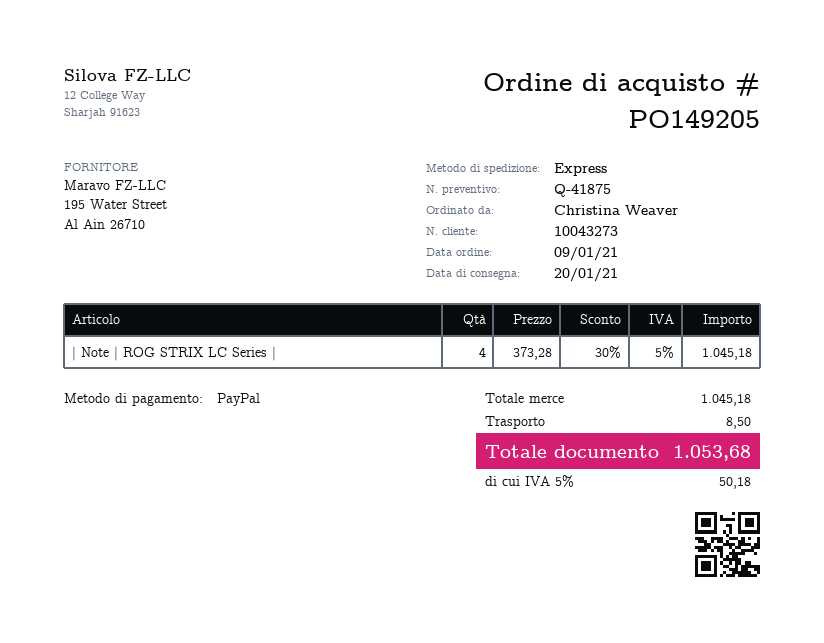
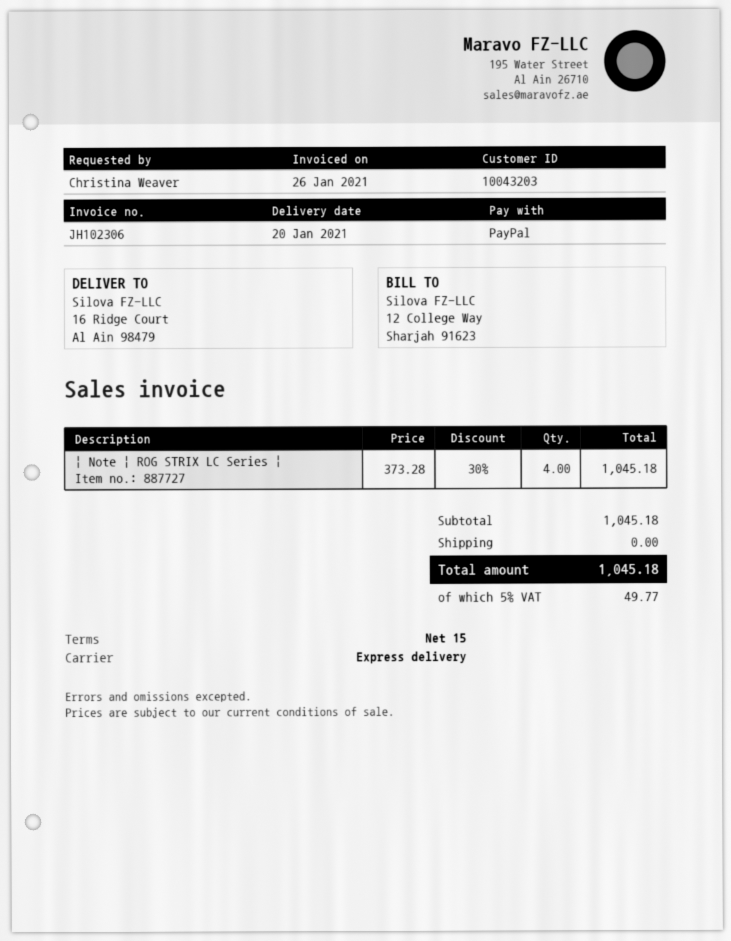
customer number: 10043273 -> 10043203
shipping: 8.50 -> 0.00
tax: 5% = 50.18 -> 5% = 49.77
total: 1053.68 -> 1045.18

